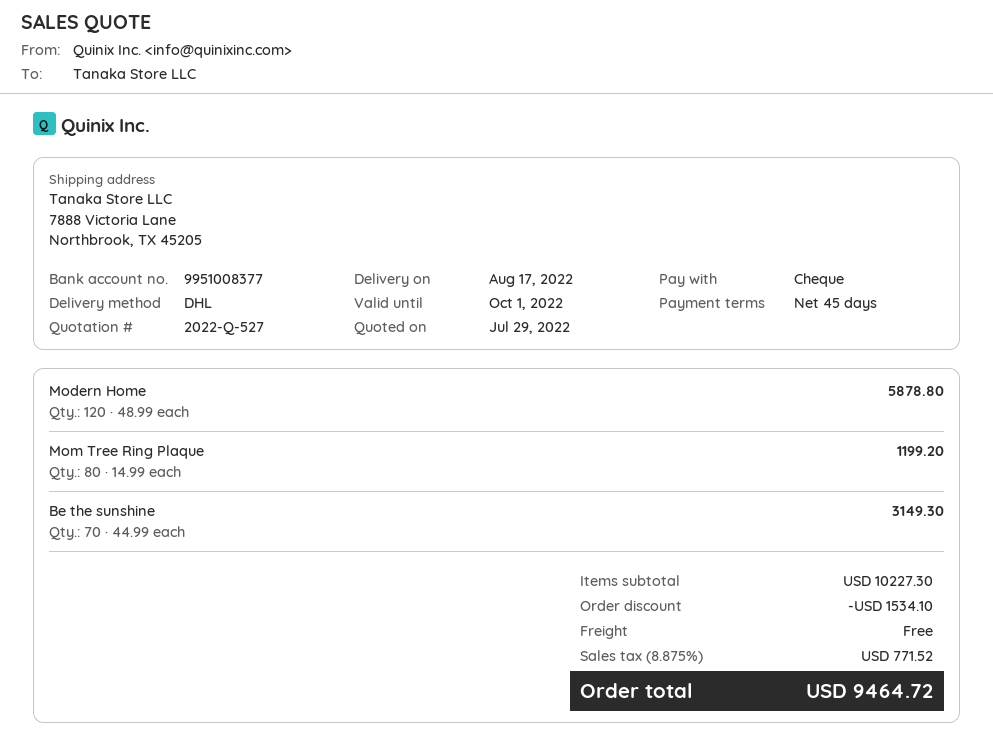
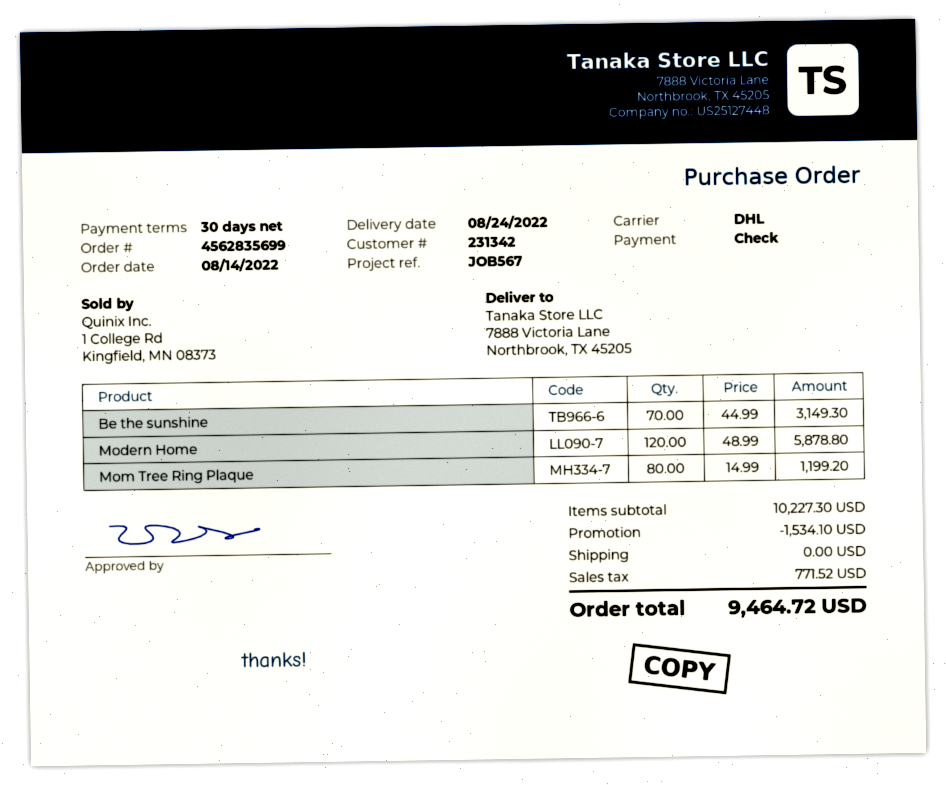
delivery date: 2022-08-17 -> 2022-08-24
payment terms: 45 days -> 30 days

